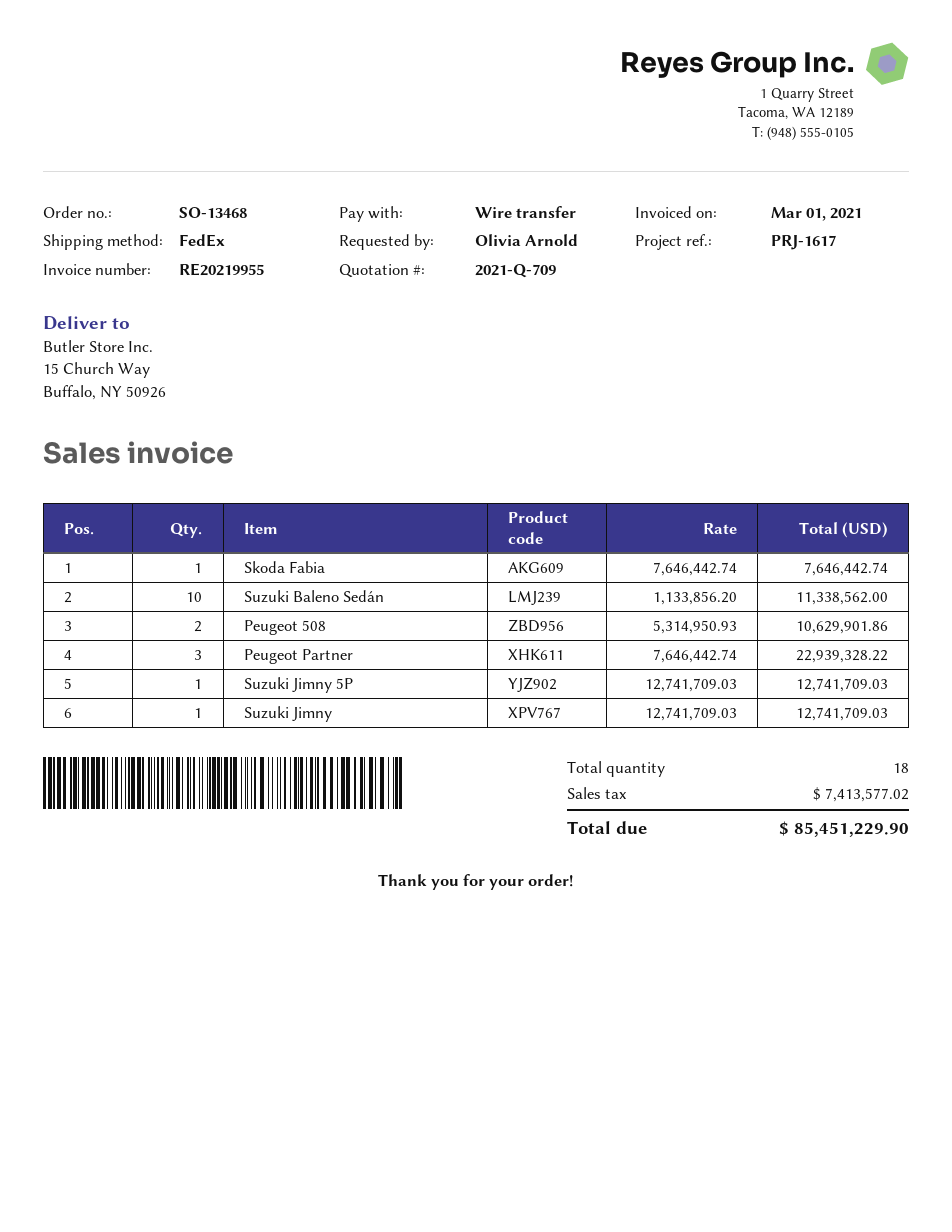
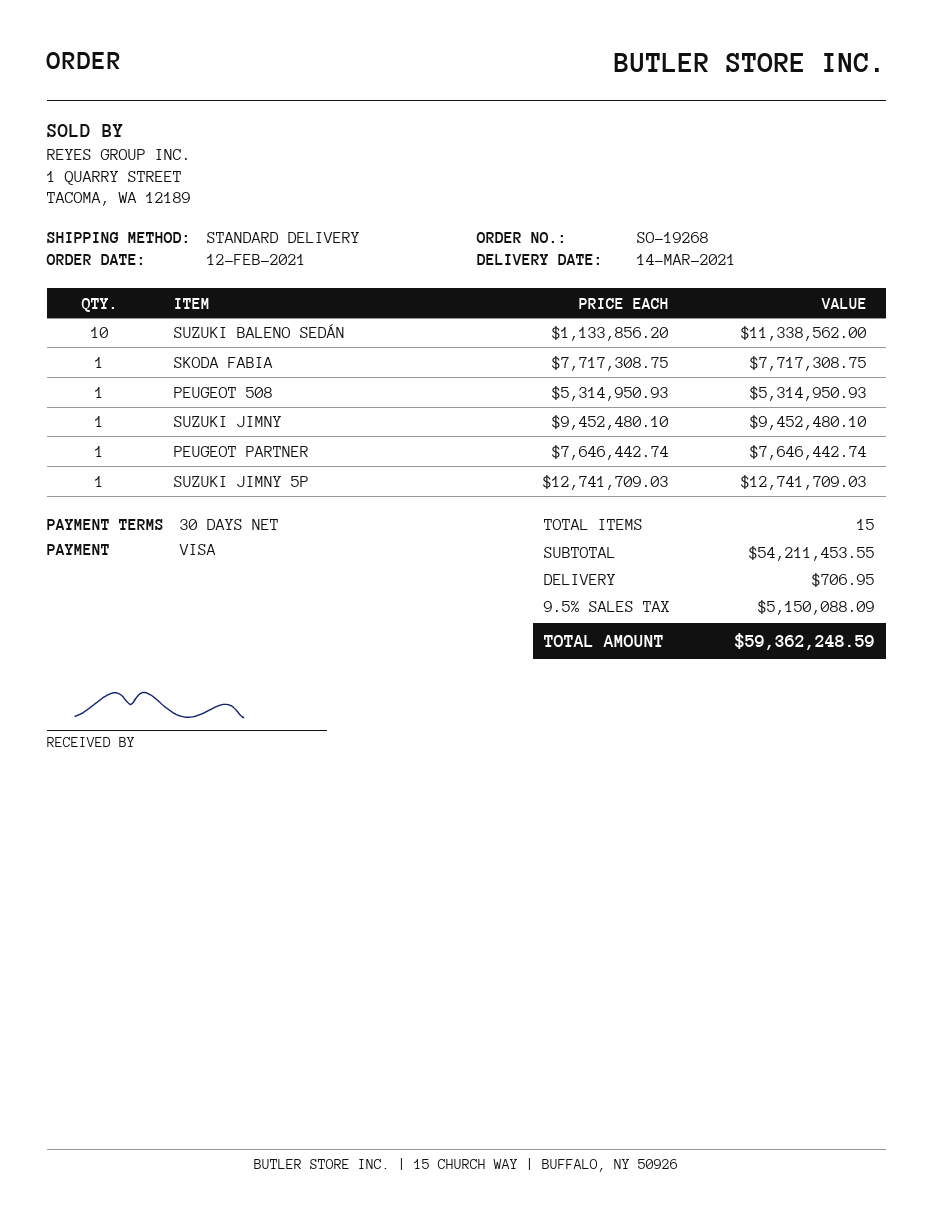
order number: SO-13468 -> SO-19268
payment method: bank transfer -> Visa
shipping method: FedEx -> standard
Skoda Fabia: 1 x 7646442.74 = 7646442.74 -> 1 x 7717308.75 = 7717308.75
Peugeot 508: 2 x 5314950.93 = 10629901.86 -> 1 x 5314950.93 = 5314950.93
Peugeot Partner: 3 x 7646442.74 = 22939328.22 -> 1 x 7646442.74 = 7646442.74
Suzuki Jimny: 1 x 12741709.03 = 12741709.03 -> 1 x 9452480.10 = 9452480.10
total quantity: 18 -> 15
shipping: none -> 706.95
tax: 7413577.02 -> 5150088.09
total: 85451229.90 -> 59362248.59

